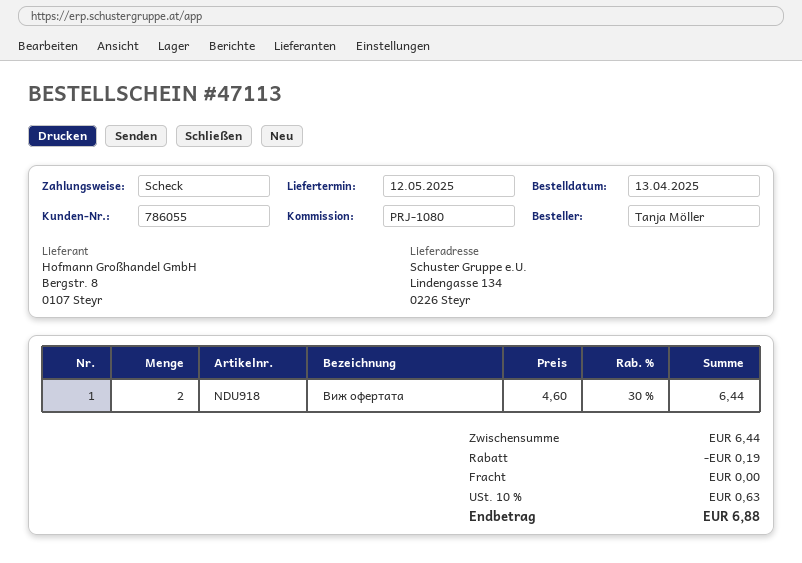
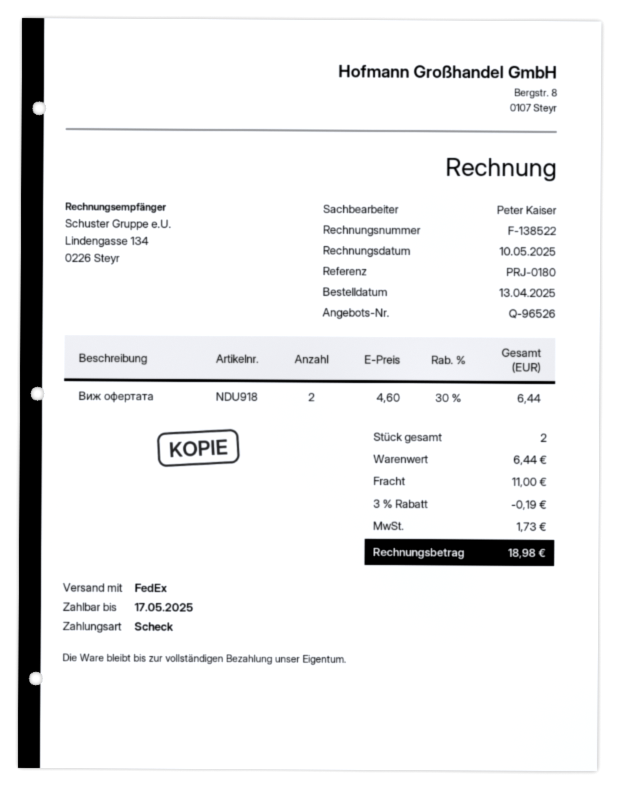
reference: PRJ-1080 -> PRJ-0180
shipping: 0.00 -> 11.00
tax: 0.63 -> 1.73
total: 6.88 -> 18.98

